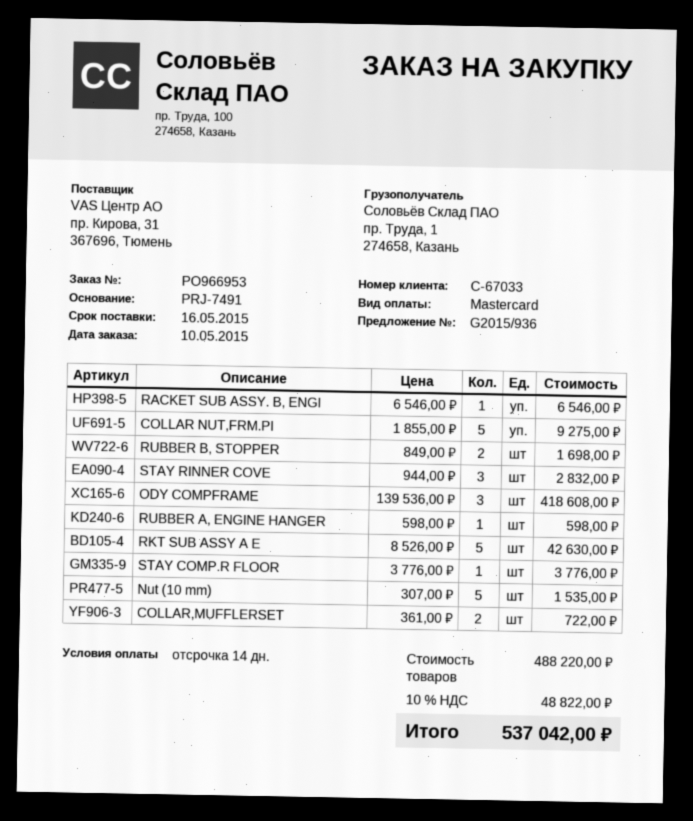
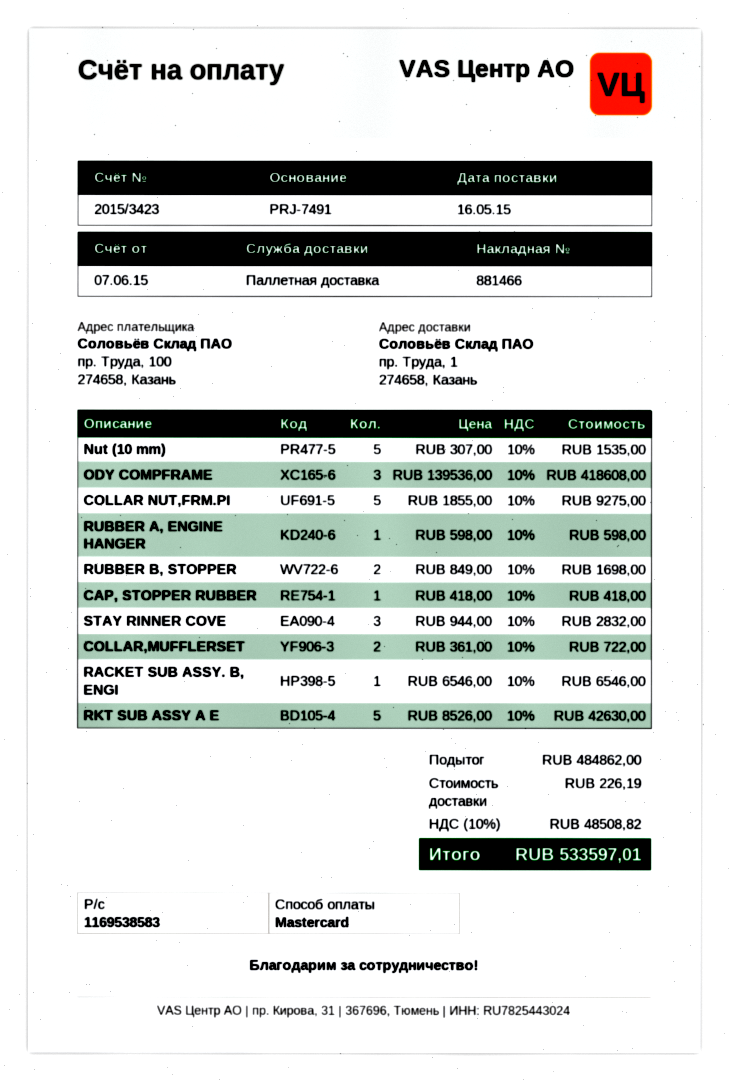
STAY COMP.R FLOOR: 1 x 3776.00 = 3776.00 -> none
CAP, STOPPER RUBBER: none -> 1 x 418.00 = 418.00
subtotal: 488220.00 -> 484862.00
shipping: none -> 226.19
tax: 10% = 48822.00 -> 10% = 48508.82
total: 537042.00 -> 533597.01

